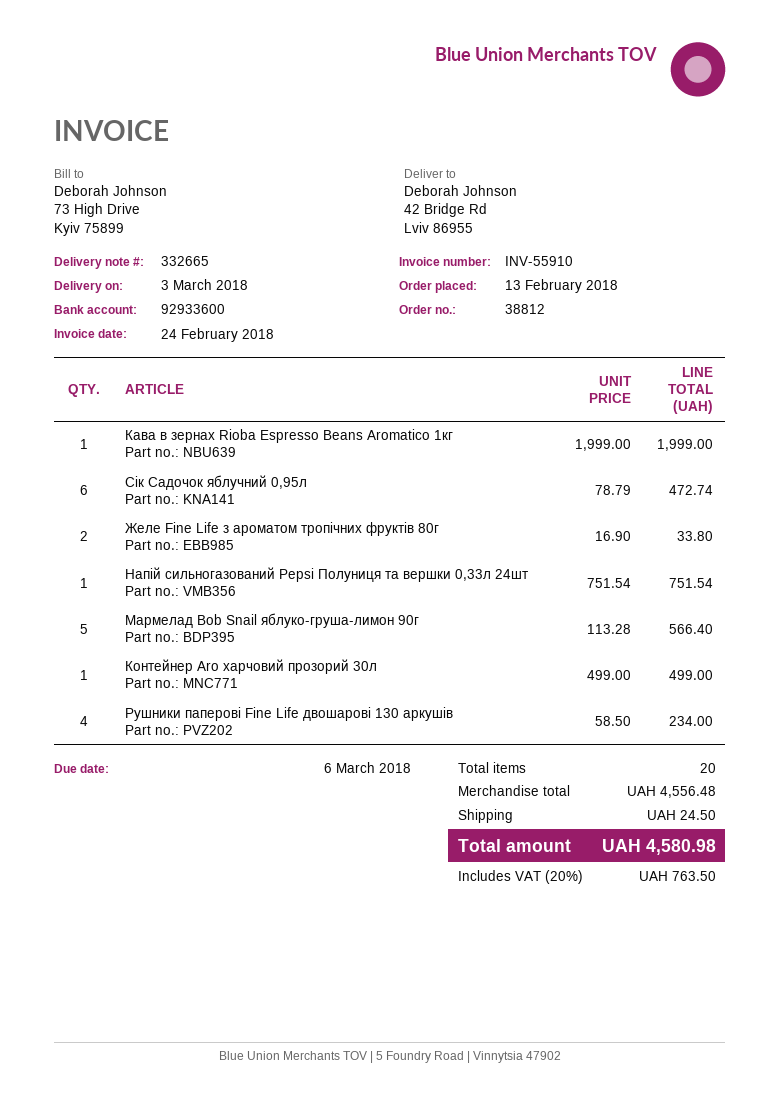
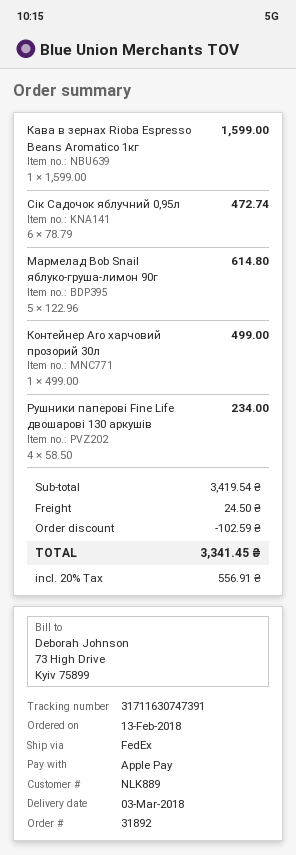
order number: 38812 -> 31892
Кава в зернах Rioba Espresso Beans Aromatico 1кг: 1 x 1999.00 = 1999.00 -> 1 x 1599.00 = 1599.00
Желе Fine Life з ароматом тропічних фруктів 80г: 2 x 16.90 = 33.80 -> none
Напій сильногазований Pepsi Полуниця та вершки 0,33л 24шт: 1 x 751.54 = 751.54 -> none
Мармелад Bob Snail яблуко-груша-лимон 90г: 5 x 113.28 = 566.40 -> 5 x 122.96 = 614.80
subtotal: 4556.48 -> 3419.54
discount: none -> 102.59
tax: 20% = 763.50 -> 20% = 556.91
total: 4580.98 -> 3341.45

